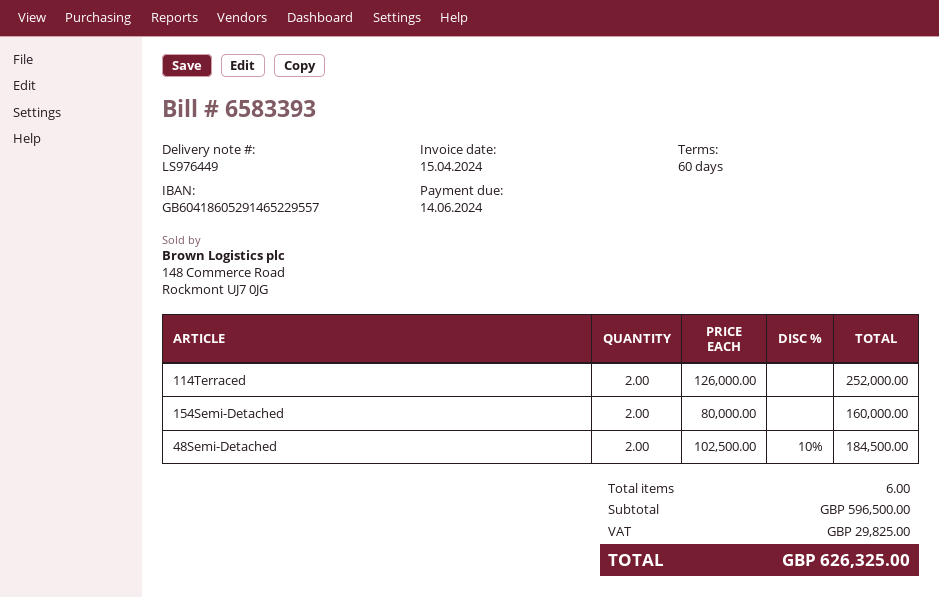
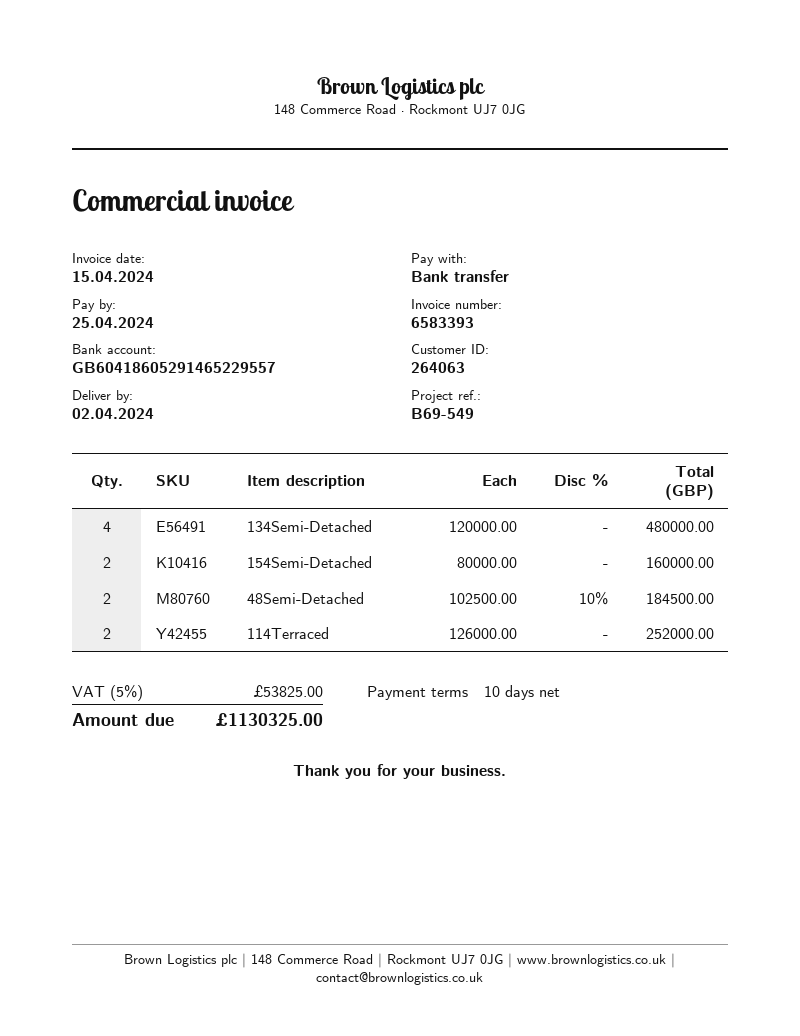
payment terms: 60 days -> 10 days
due date: 2024-06-14 -> 2024-04-25
134Semi-Detached: none -> 4 x 120000.00 = 480000.00
tax: 29825.00 -> 53825.00
total: 626325.00 -> 1130325.00

